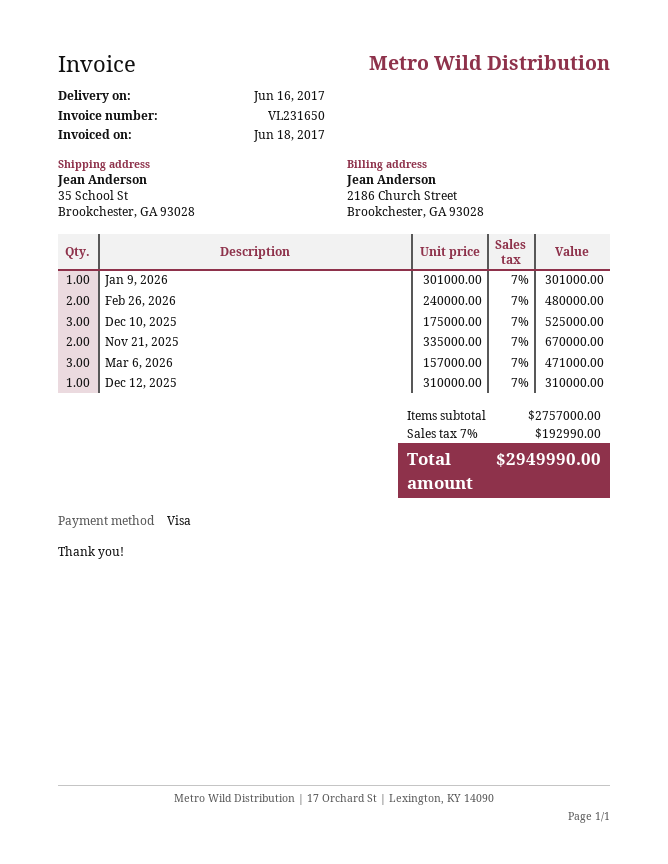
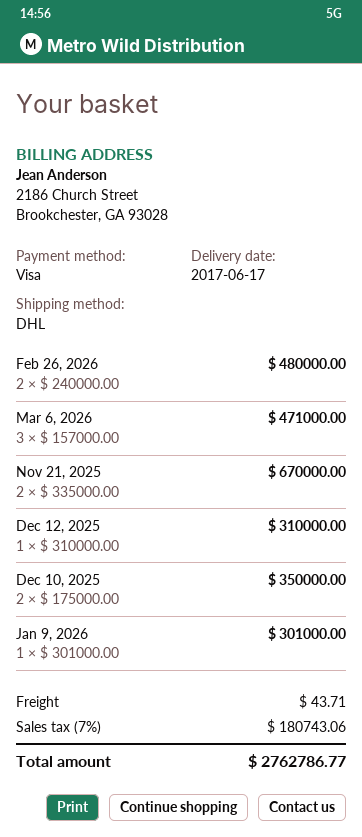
delivery date: 2017-06-16 -> 2017-06-17
Dec 10, 2025: 3 x 175000.00 = 525000.00 -> 2 x 175000.00 = 350000.00
shipping: none -> 43.71
tax: 7% = 192990.00 -> 7% = 180743.06
total: 2949990.00 -> 2762786.77

